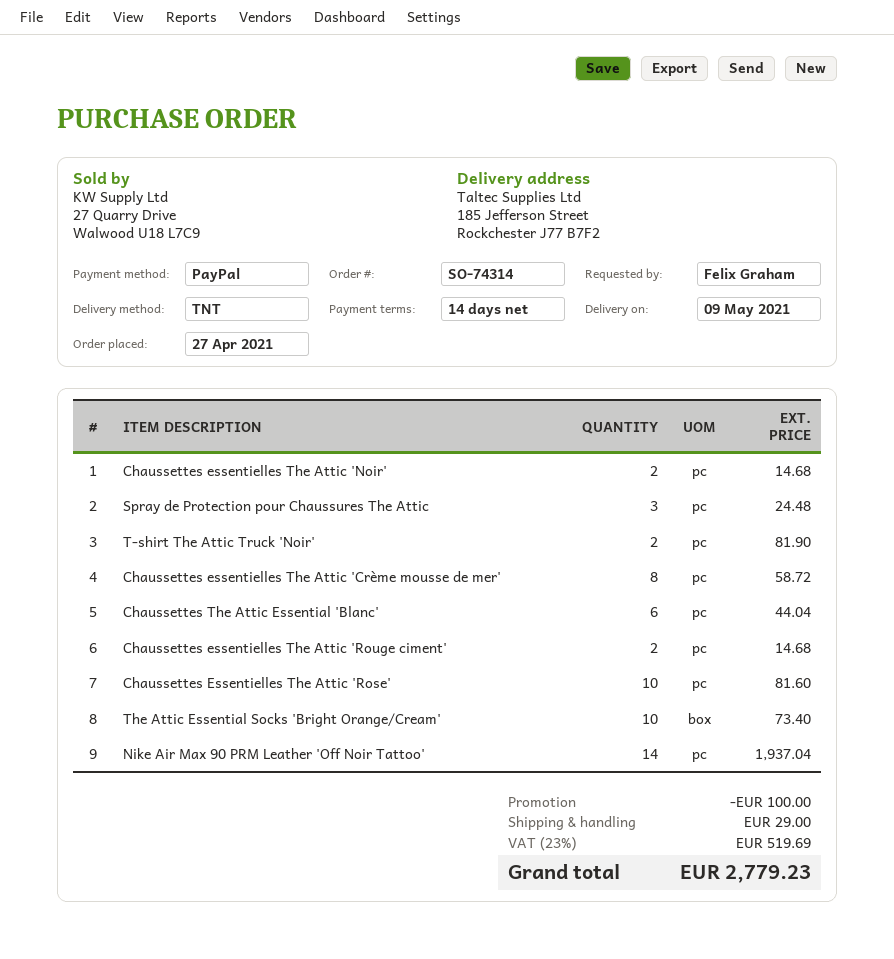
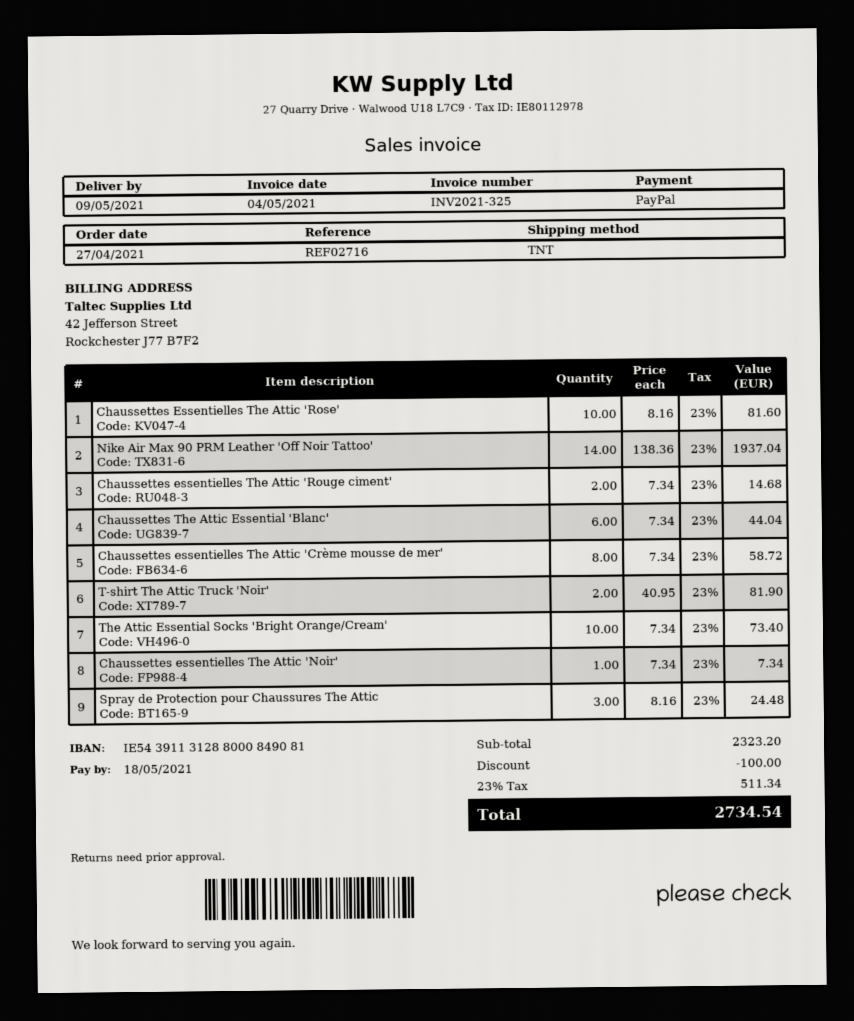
Chaussettes essentielles The Attic 'Noir': 2 for 14.68 -> 1 for 7.34
shipping: 29.00 -> none
tax: 23% = 519.69 -> 23% = 511.34
total: 2779.23 -> 2734.54

